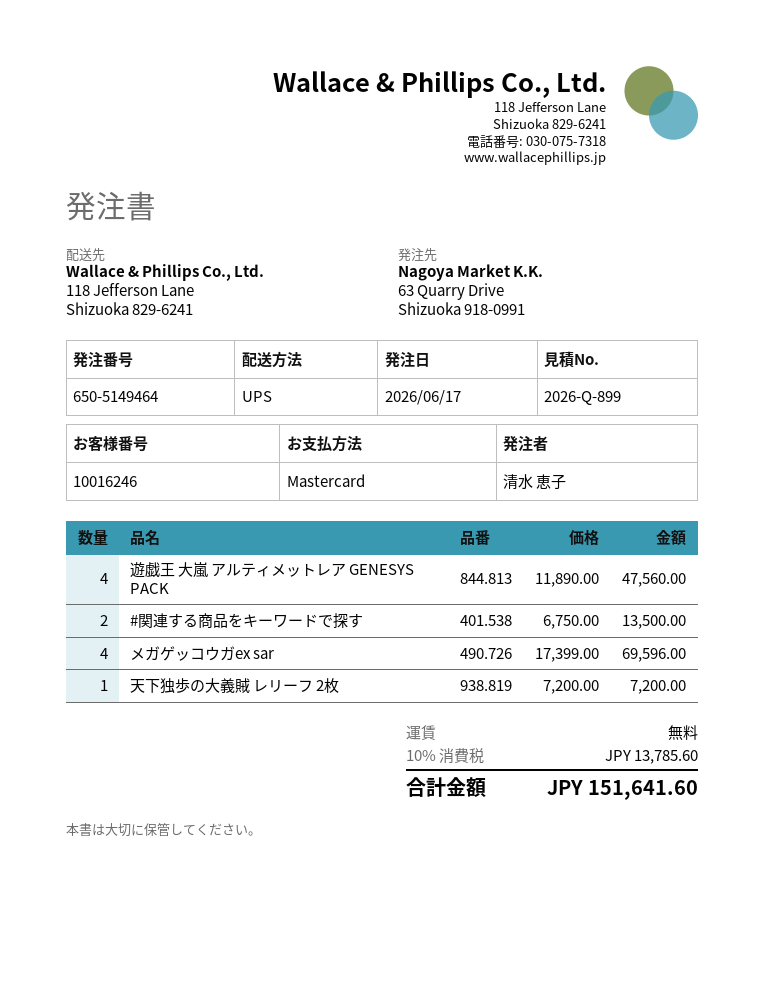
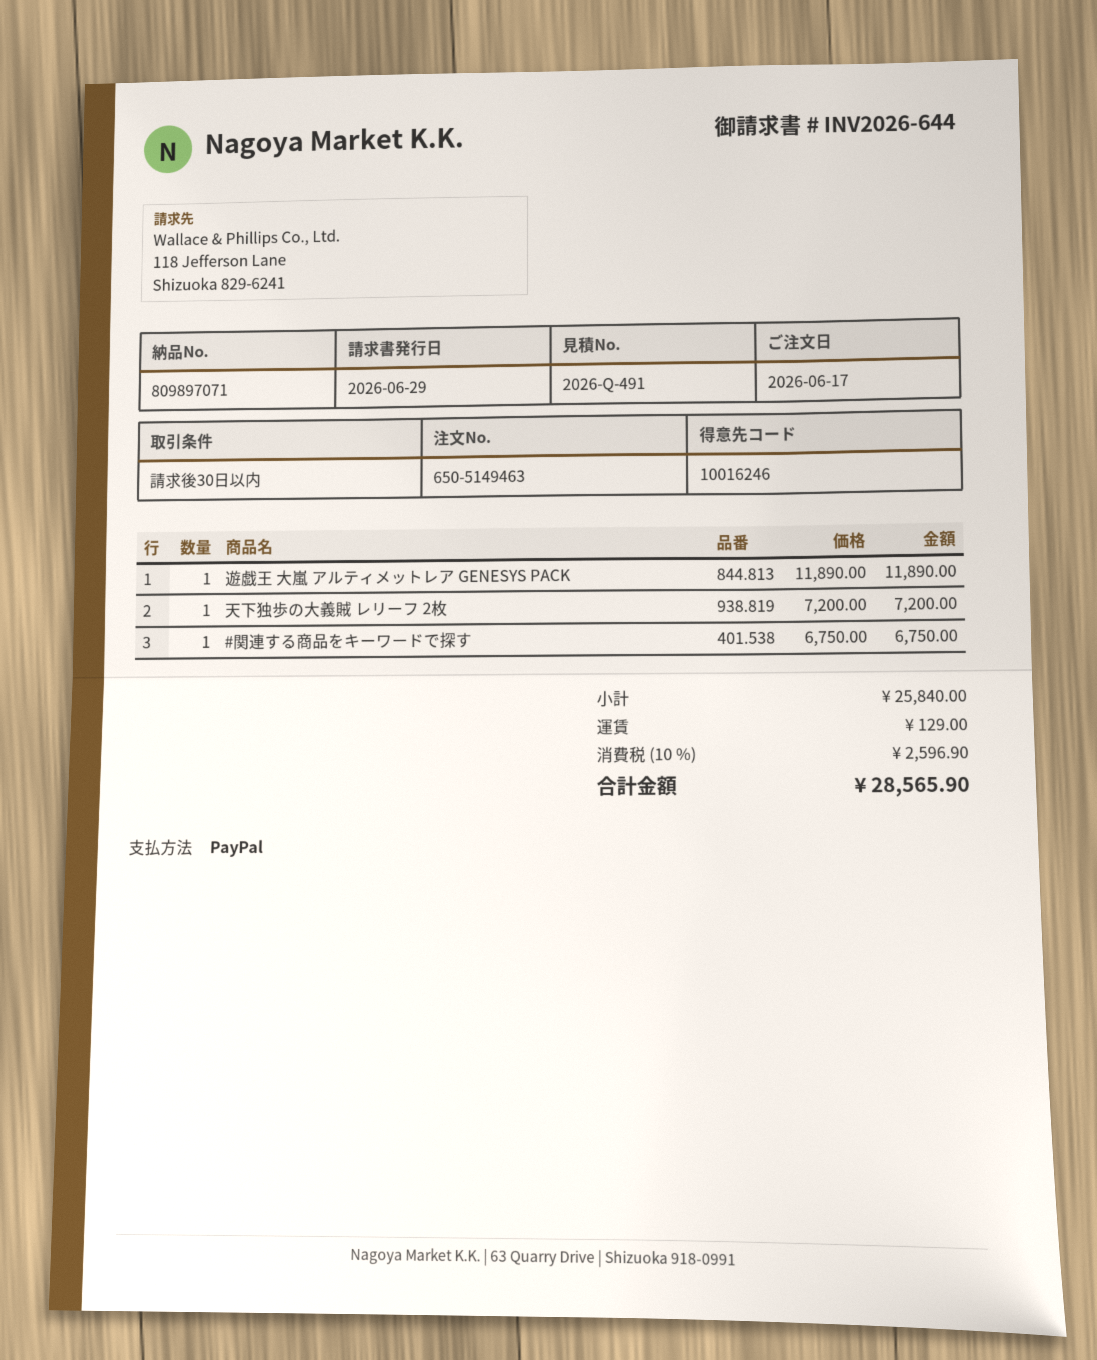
quote number: 2026-Q-899 -> 2026-Q-491
order number: 650-5149464 -> 650-5149463
payment method: Mastercard -> PayPal
遊戯王 大嵐 アルティメットレア GENESYS PACK: 4 x 11890.00 = 47560.00 -> 1 x 11890.00 = 11890.00
#関連する商品をキーワードで探す: 2 x 6750.00 = 13500.00 -> 1 x 6750.00 = 6750.00
メガゲッコウガex sar: 4 x 17399.00 = 69596.00 -> none
shipping: 0.00 -> 129.00
tax: 10% = 13785.60 -> 10% = 2596.90
total: 151641.60 -> 28565.90

